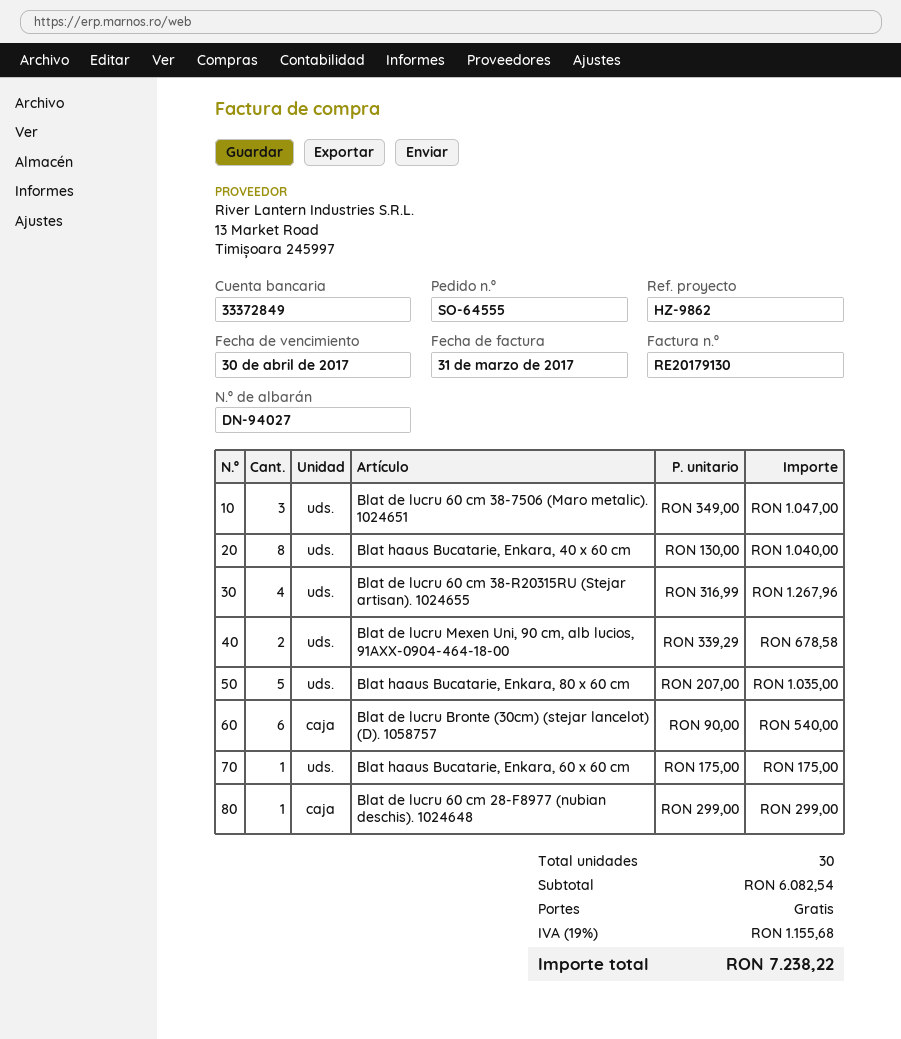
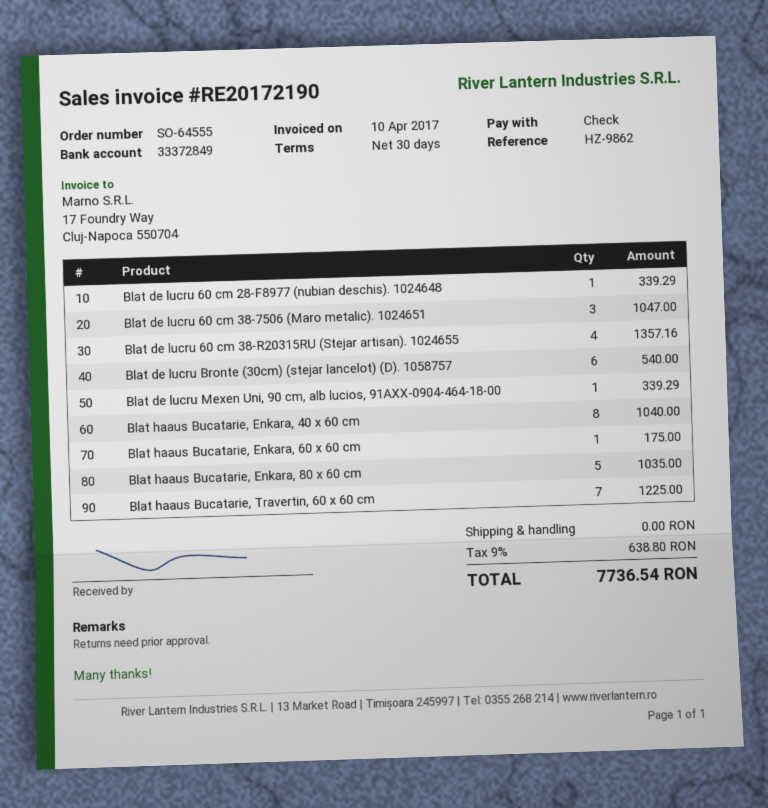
invoice number: RE20179130 -> RE20172190
invoice date: 2017-03-31 -> 2017-04-10
Blat de lucru 60 cm 38-R20315RU (Stejar artisan). 1024655: 4 for 1267.96 -> 4 for 1357.16
Blat de lucru Mexen Uni, 90 cm, alb lucios, 91AXX-0904-464-18-00: 2 for 678.58 -> 1 for 339.29
Blat de lucru 60 cm 28-F8977 (nubian deschis). 1024648: 1 for 299.00 -> 1 for 339.29
Blat haaus Bucatarie, Travertin, 60 x 60 cm: none -> 7 for 1225.00
tax: 19% = 1155.68 -> 9% = 638.80
total: 7238.22 -> 7736.54

